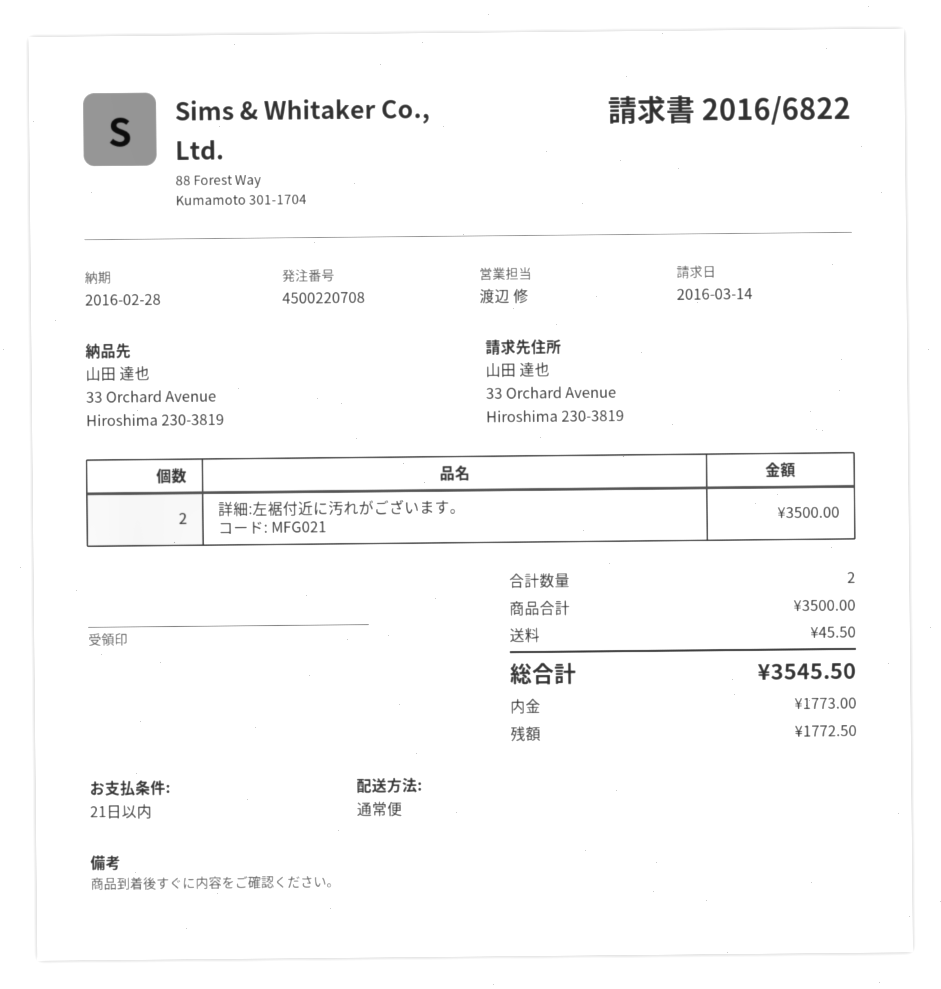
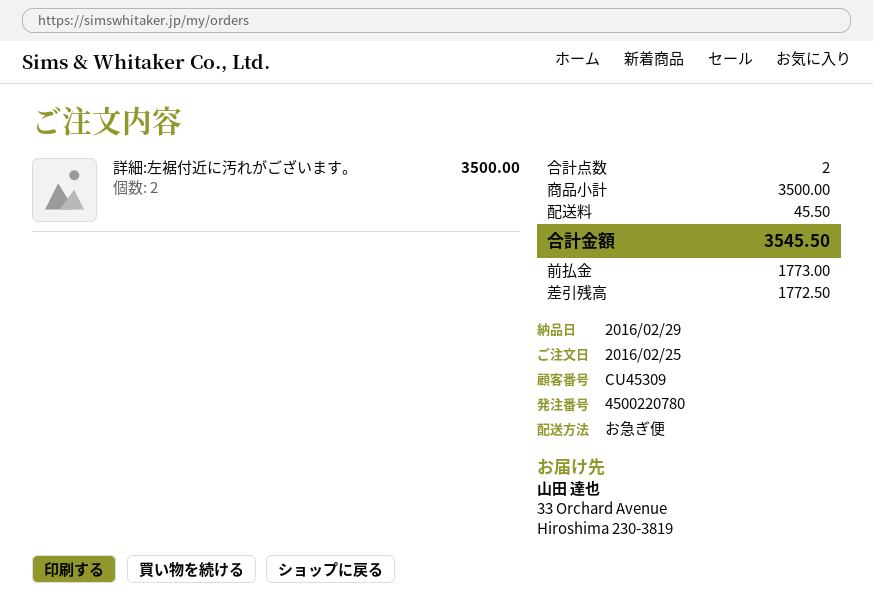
order number: 4500220708 -> 4500220780
delivery date: 2016-02-28 -> 2016-02-29
shipping method: standard -> express

